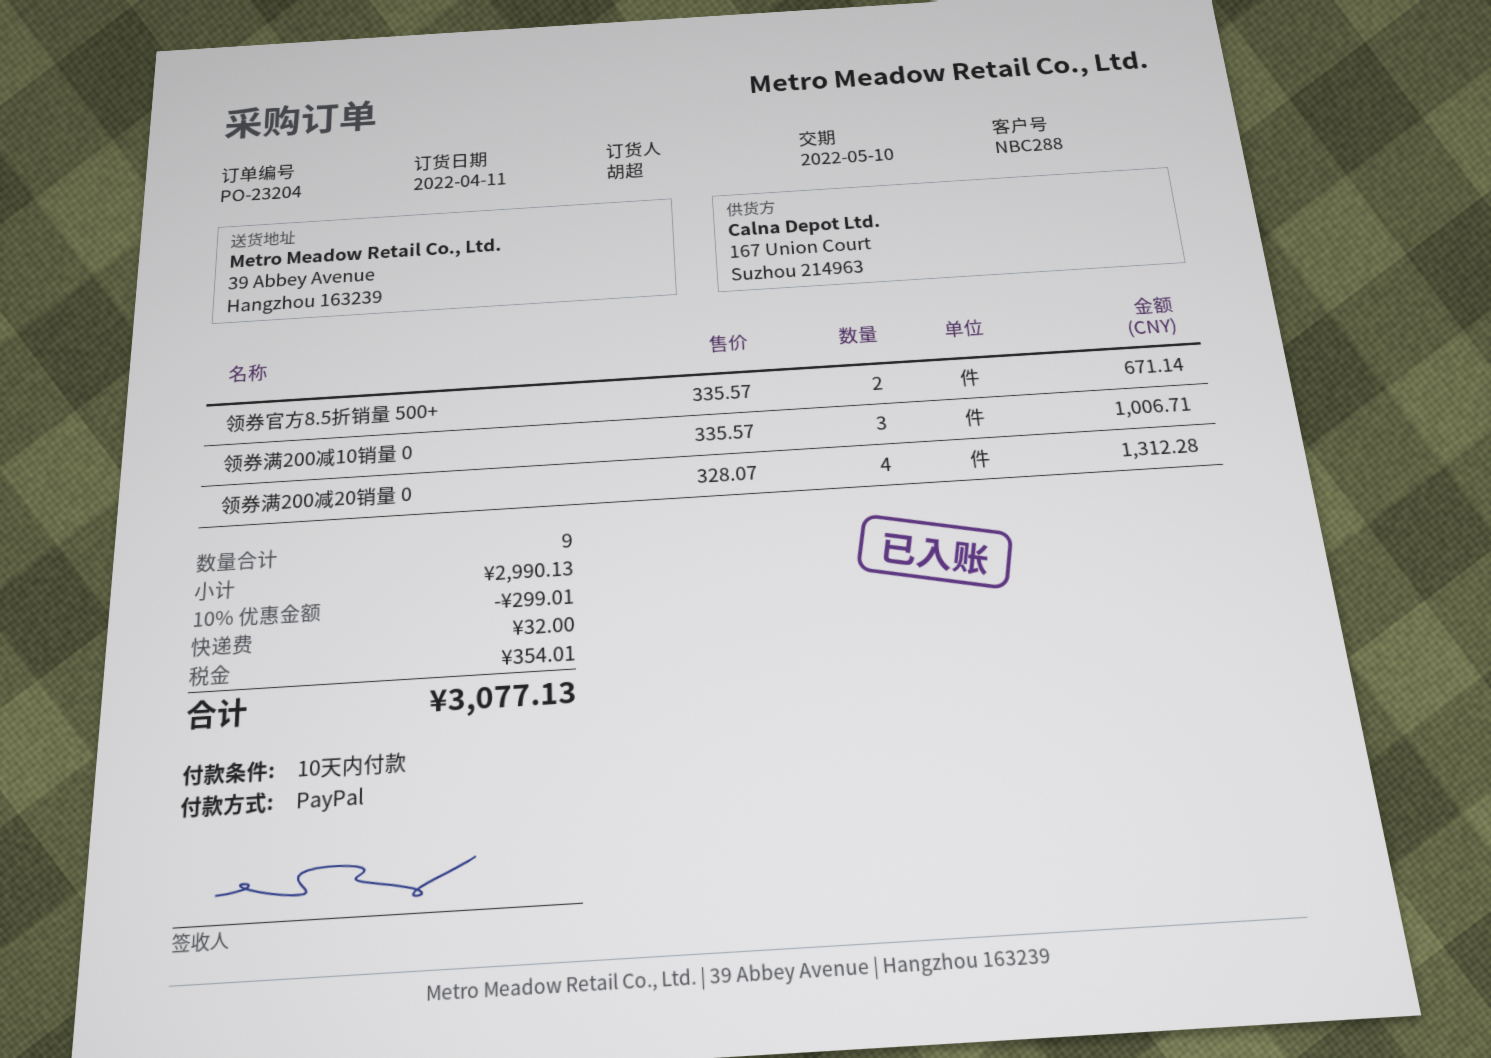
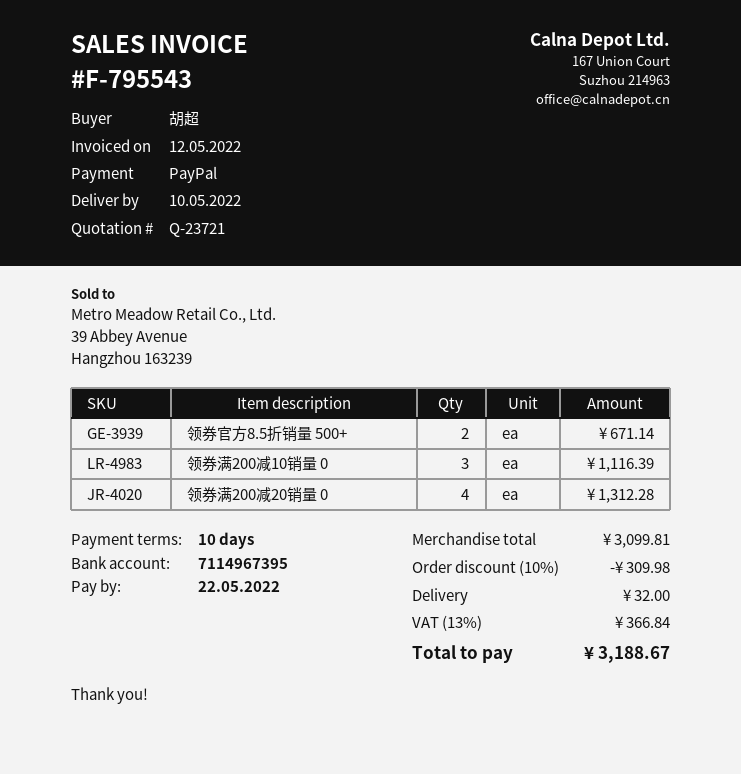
领券满200减10销量 0: 3 for 1006.71 -> 3 for 1116.39
subtotal: 2990.13 -> 3099.81
discount: 10% = 299.01 -> 10% = 309.98
tax: 354.01 -> 366.84
total: 3077.13 -> 3188.67

